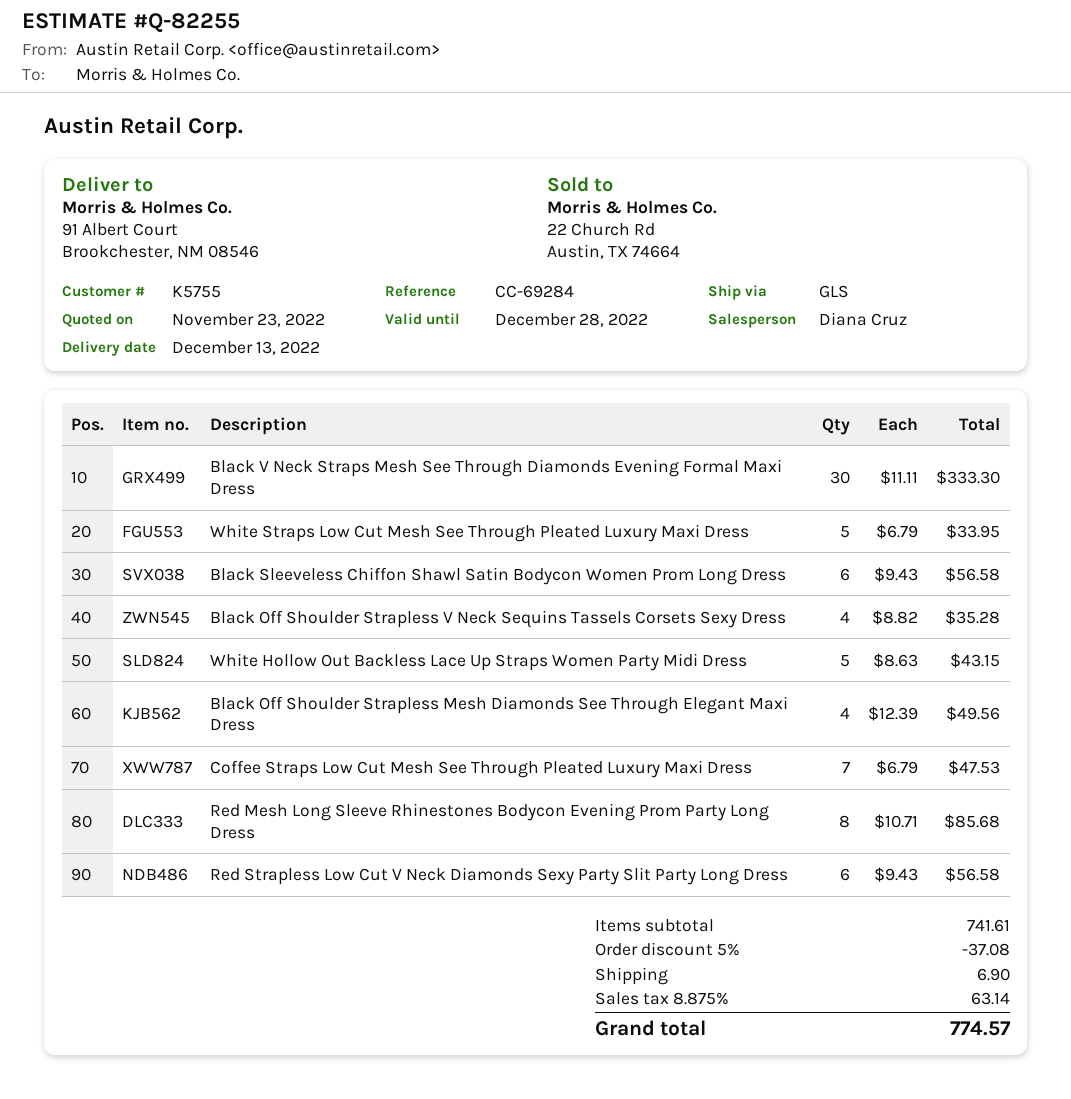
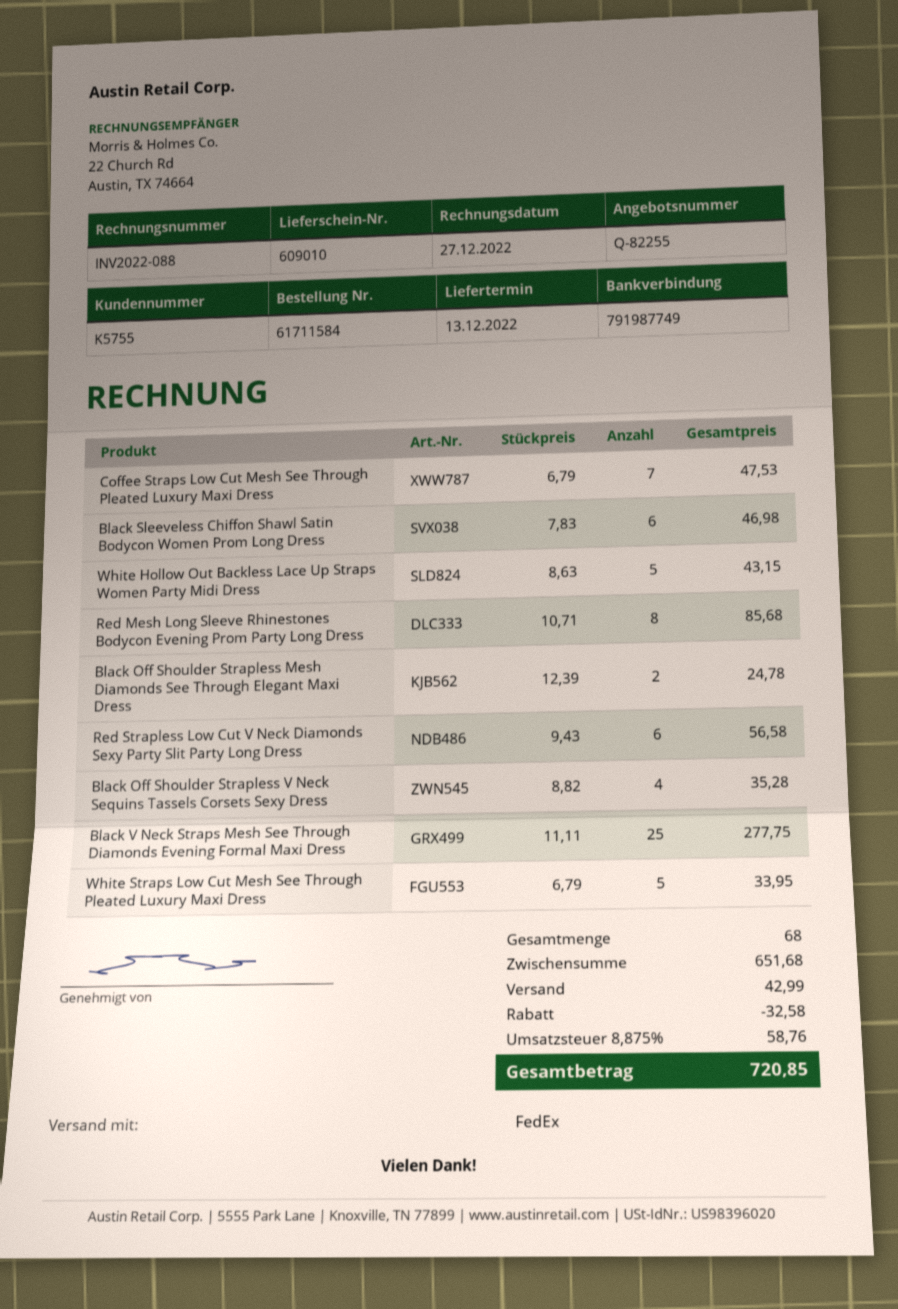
shipping method: GLS -> FedEx
Black V Neck Straps Mesh See Through Diamonds Evening Formal Maxi Dress: 30 x 11.11 = 333.30 -> 25 x 11.11 = 277.75
Black Sleeveless Chiffon Shawl Satin Bodycon Women Prom Long Dress: 6 x 9.43 = 56.58 -> 6 x 7.83 = 46.98
Black Off Shoulder Strapless Mesh Diamonds See Through Elegant Maxi Dress: 4 x 12.39 = 49.56 -> 2 x 12.39 = 24.78
subtotal: 741.61 -> 651.68
discount: 37.08 -> 32.58
shipping: 6.90 -> 42.99
tax: 8.875% = 63.14 -> 8.875% = 58.76
total: 774.57 -> 720.85

